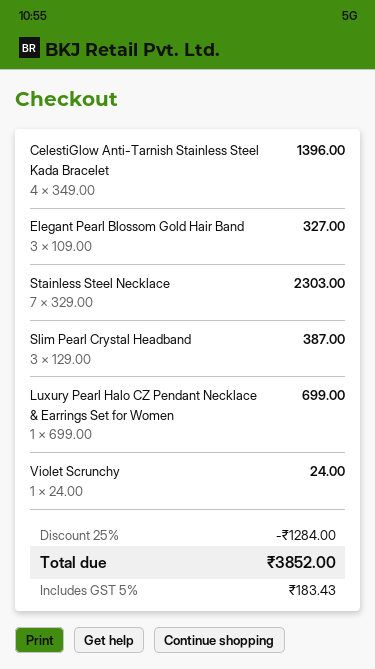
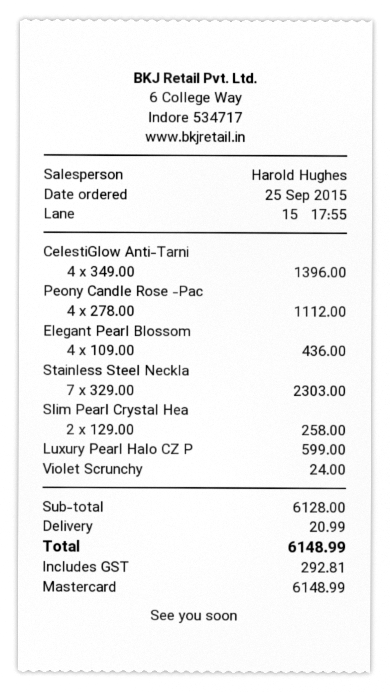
Elegant Pearl Blossom Gold Hair Band: 3 x 109.00 = 327.00 -> 4 x 109.00 = 436.00
Slim Pearl Crystal Headband: 3 x 129.00 = 387.00 -> 2 x 129.00 = 258.00
Luxury Pearl Halo CZ Pendant Necklace & Earrings Set for Women: 1 x 699.00 = 699.00 -> 1 x 599.00 = 599.00
Peony Candle Rose -Pac: none -> 4 x 278.00 = 1112.00
discount: 25% = 1284.00 -> none
shipping: none -> 20.99
tax: 183.43 -> 292.81
total: 3852.00 -> 6148.99

